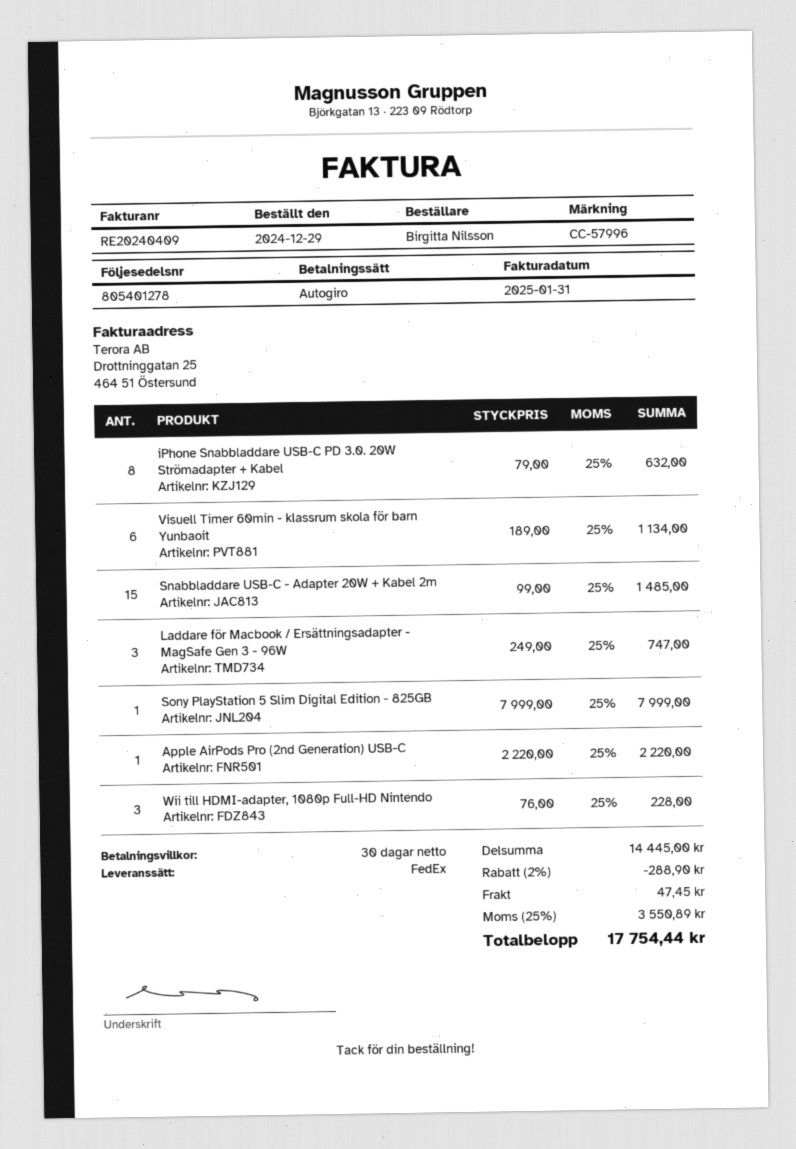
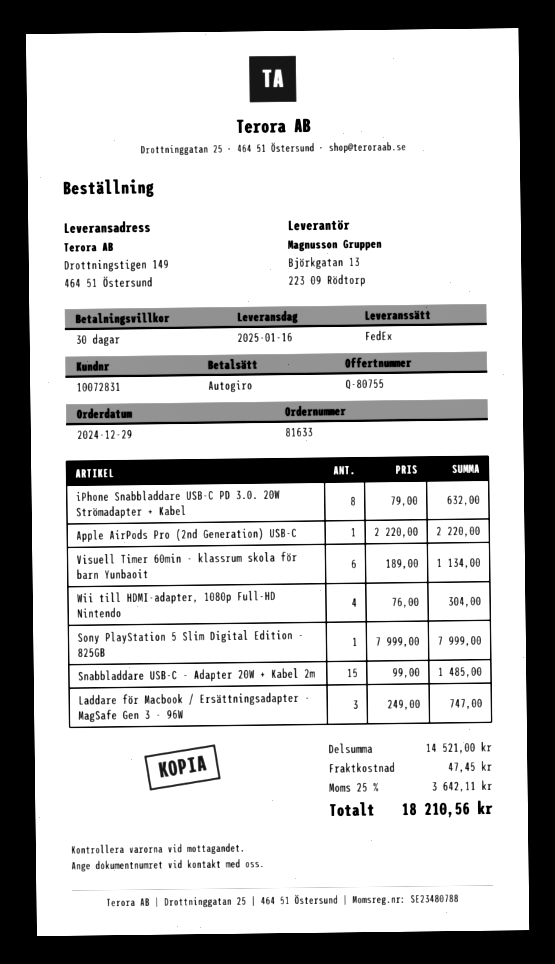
Wii till HDMI-adapter, 1080p Full-HD Nintendo: 3 x 76.00 = 228.00 -> 4 x 76.00 = 304.00
subtotal: 14445.00 -> 14521.00
discount: 2% = 288.90 -> none
tax: 25% = 3550.89 -> 25% = 3642.11
total: 17754.44 -> 18210.56

